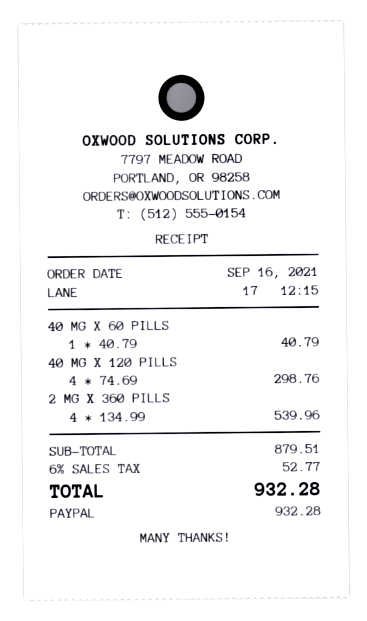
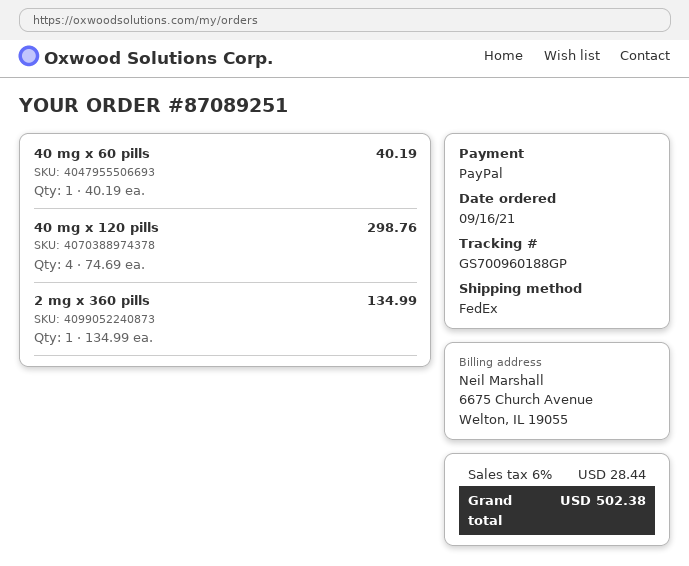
40 MG X 60 PILLS: 1 x 40.79 = 40.79 -> 1 x 40.19 = 40.19
2 MG X 360 PILLS: 4 x 134.99 = 539.96 -> 1 x 134.99 = 134.99
tax: 6% = 52.77 -> 6% = 28.44
total: 932.28 -> 502.38

